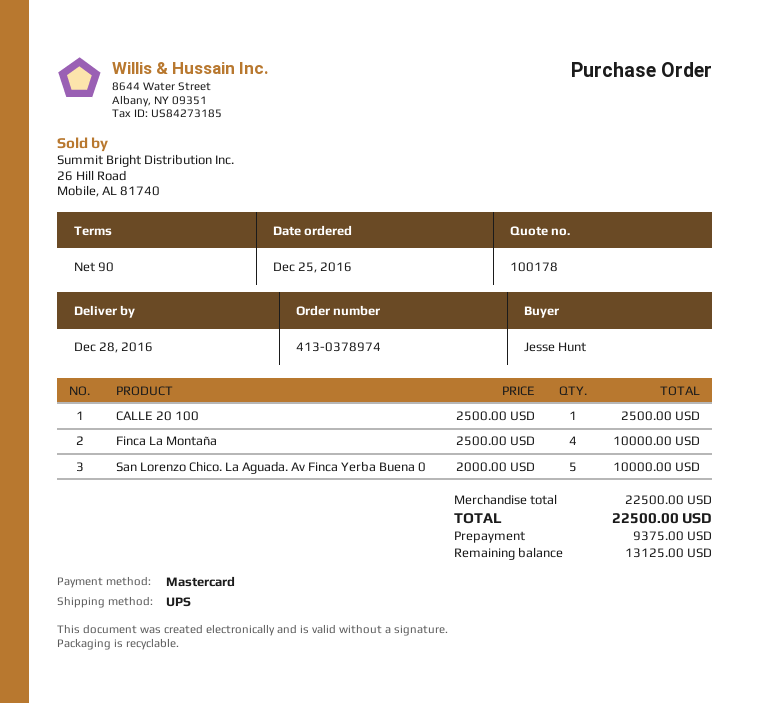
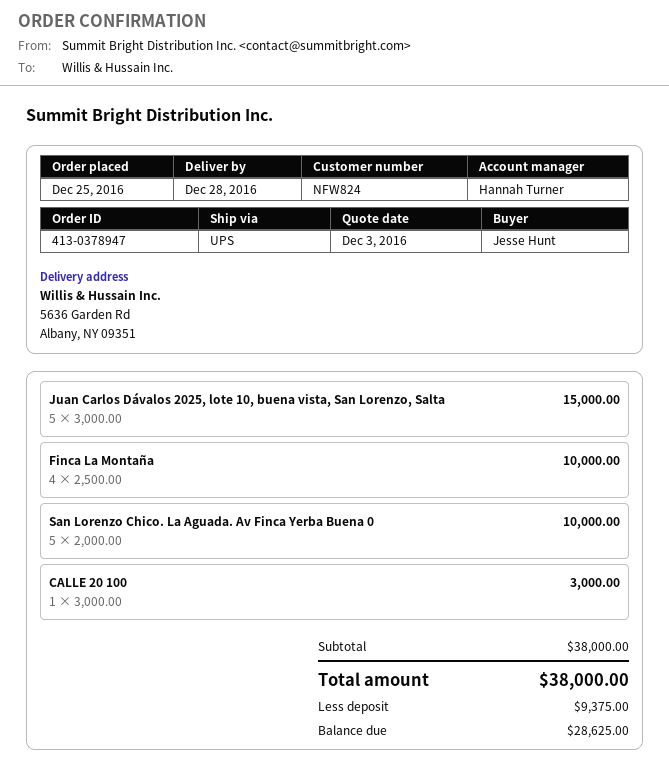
order number: 413-0378974 -> 413-0378947
CALLE 20 100: 1 x 2500.00 = 2500.00 -> 1 x 3000.00 = 3000.00
Juan Carlos Dávalos 2025, lote 10, buena vista, San Lorenzo, Salta: none -> 5 x 3000.00 = 15000.00
subtotal: 22500.00 -> 38000.00
total: 22500.00 -> 38000.00
balance: 13125.00 -> 28625.00

